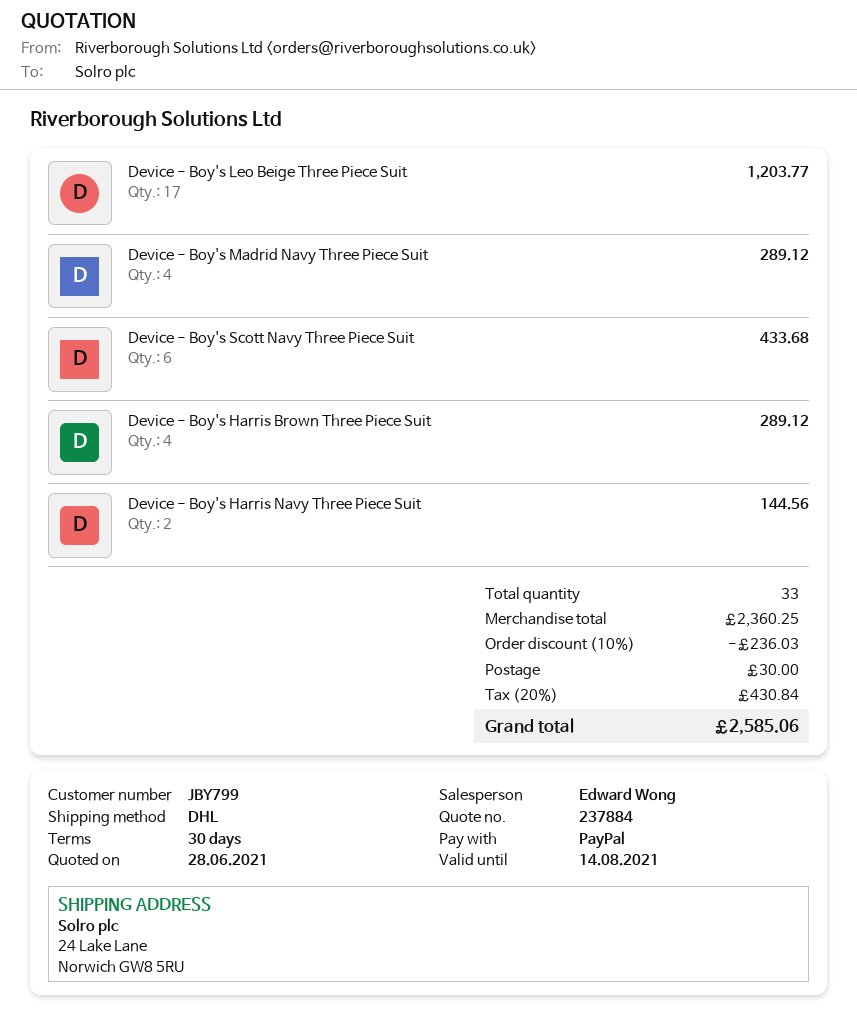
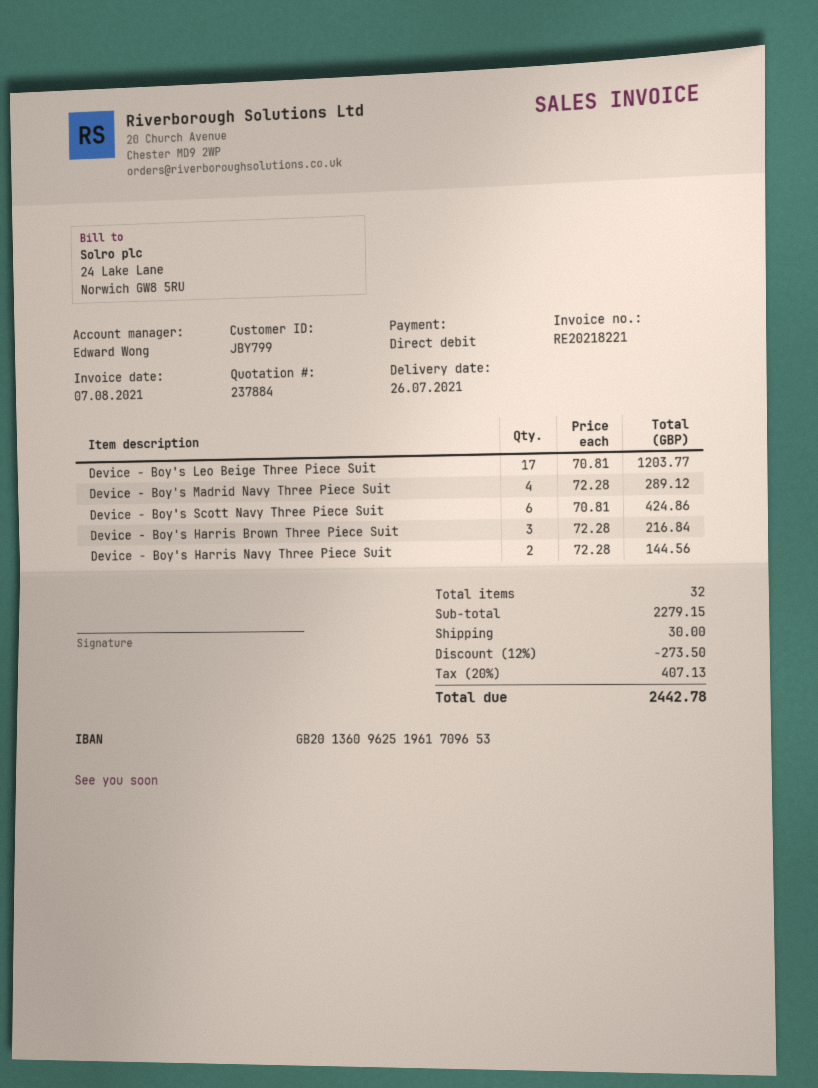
payment method: PayPal -> direct debit
Device - Boy's Scott Navy Three Piece Suit: 6 for 433.68 -> 6 for 424.86
Device - Boy's Harris Brown Three Piece Suit: 4 for 289.12 -> 3 for 216.84
total quantity: 33 -> 32
subtotal: 2360.25 -> 2279.15
discount: 10% = 236.03 -> 12% = 273.50
tax: 20% = 430.84 -> 20% = 407.13
total: 2585.06 -> 2442.78

